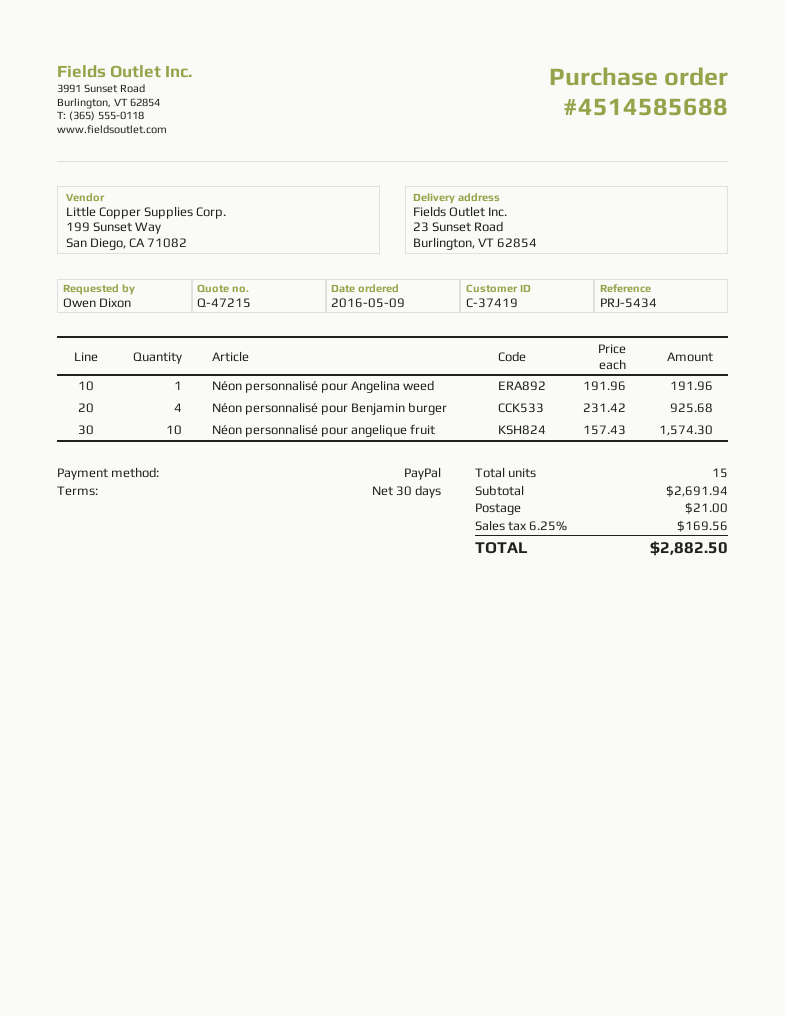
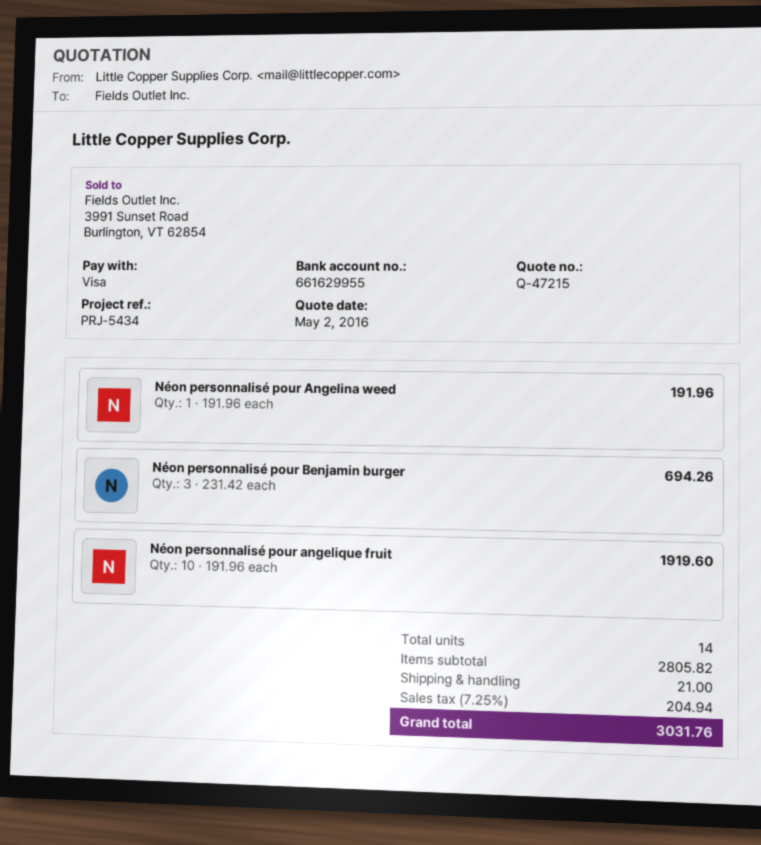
payment method: PayPal -> Visa
Néon personnalisé pour Benjamin burger: 4 x 231.42 = 925.68 -> 3 x 231.42 = 694.26
Néon personnalisé pour angelique fruit: 10 x 157.43 = 1574.30 -> 10 x 191.96 = 1919.60
total quantity: 15 -> 14
subtotal: 2691.94 -> 2805.82
tax: 6.25% = 169.56 -> 7.25% = 204.94
total: 2882.50 -> 3031.76

